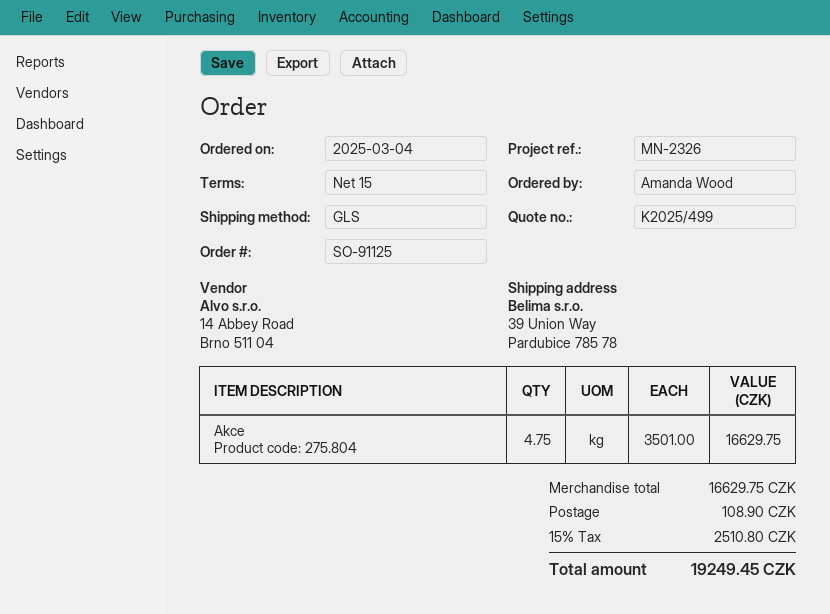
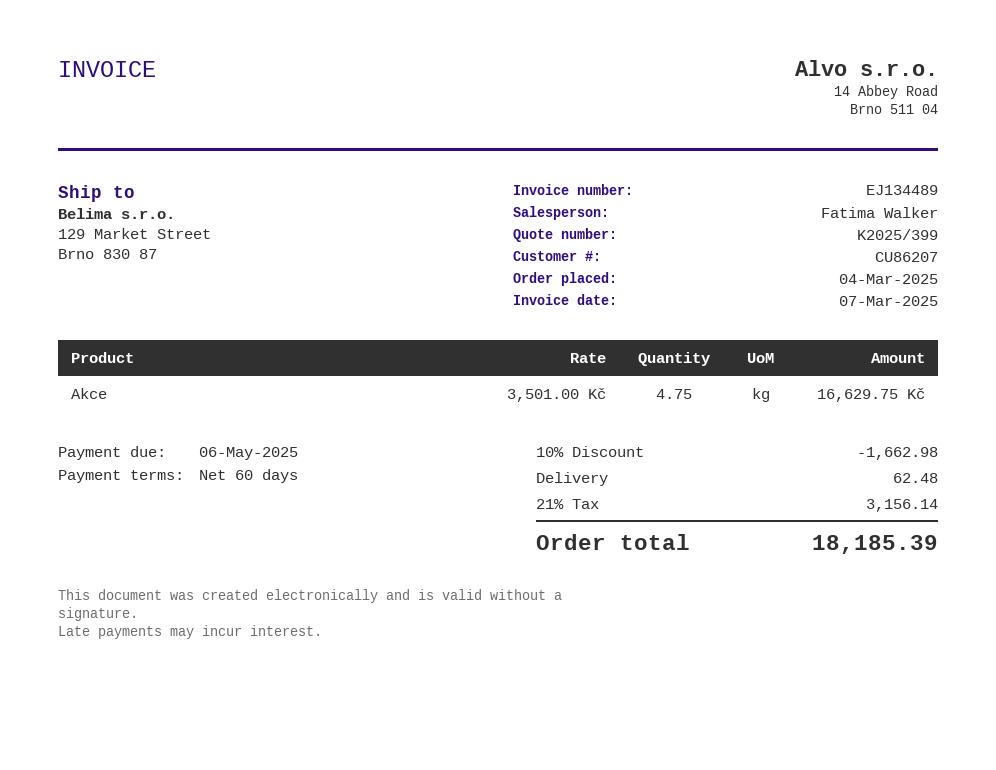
quote number: K2025/499 -> K2025/399
payment terms: 15 days -> 60 days
ship to: 39 Union Way, Pardubice 785 78 -> 129 Market Street, Brno 830 87
discount: none -> 10% = 1662.98
shipping: 108.90 -> 62.48
tax: 15% = 2510.80 -> 21% = 3156.14
total: 19249.45 -> 18185.39

